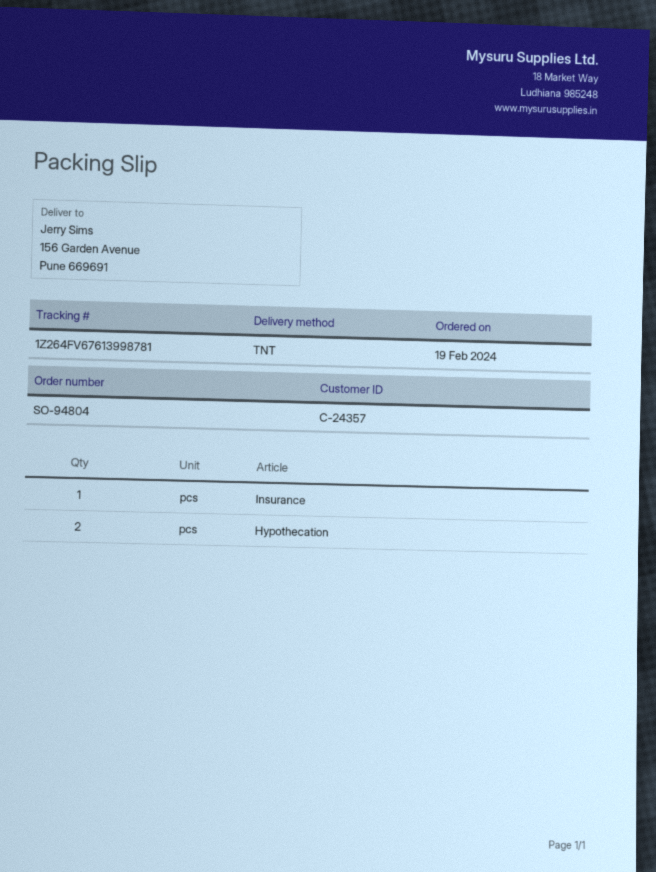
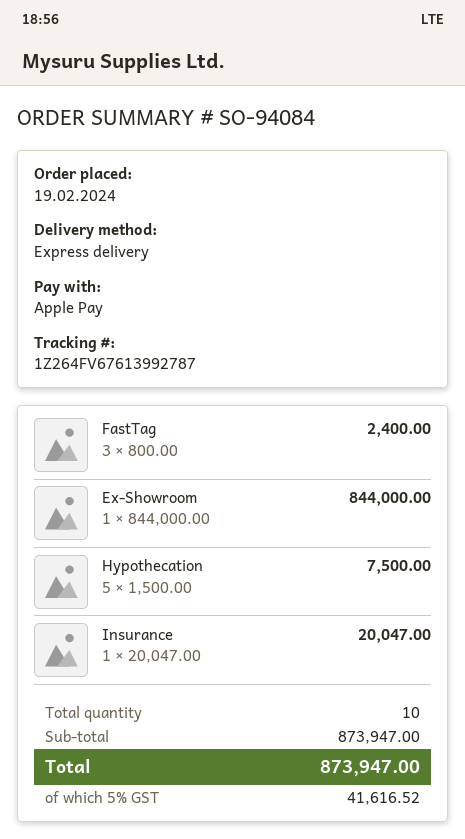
order number: SO-94804 -> SO-94084
shipping method: TNT -> express
tracking number: 1Z264FV67613998781 -> 1Z264FV67613992787
Hypothecation: 2 -> 5
FastTag: none -> 3
Ex-Showroom: none -> 1

